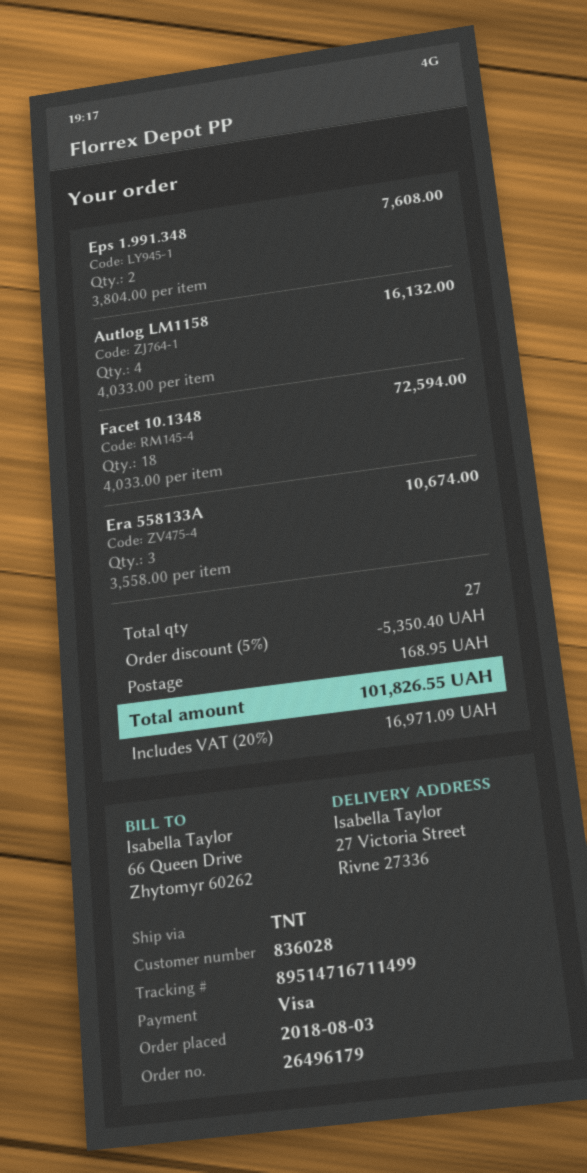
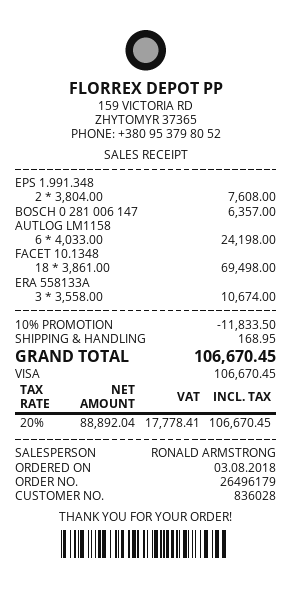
Autlog LM1158: 4 x 4033.00 = 16132.00 -> 6 x 4033.00 = 24198.00
Facet 10.1348: 18 x 4033.00 = 72594.00 -> 18 x 3861.00 = 69498.00
BOSCH 0 281 006 147: none -> 1 x 6357.00 = 6357.00
discount: 5% = 5350.40 -> 10% = 11833.50
tax: 20% = 16971.09 -> 20% = 17778.41
total: 101826.55 -> 106670.45

